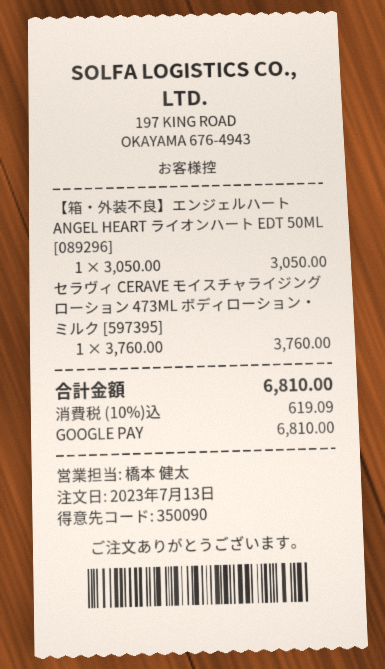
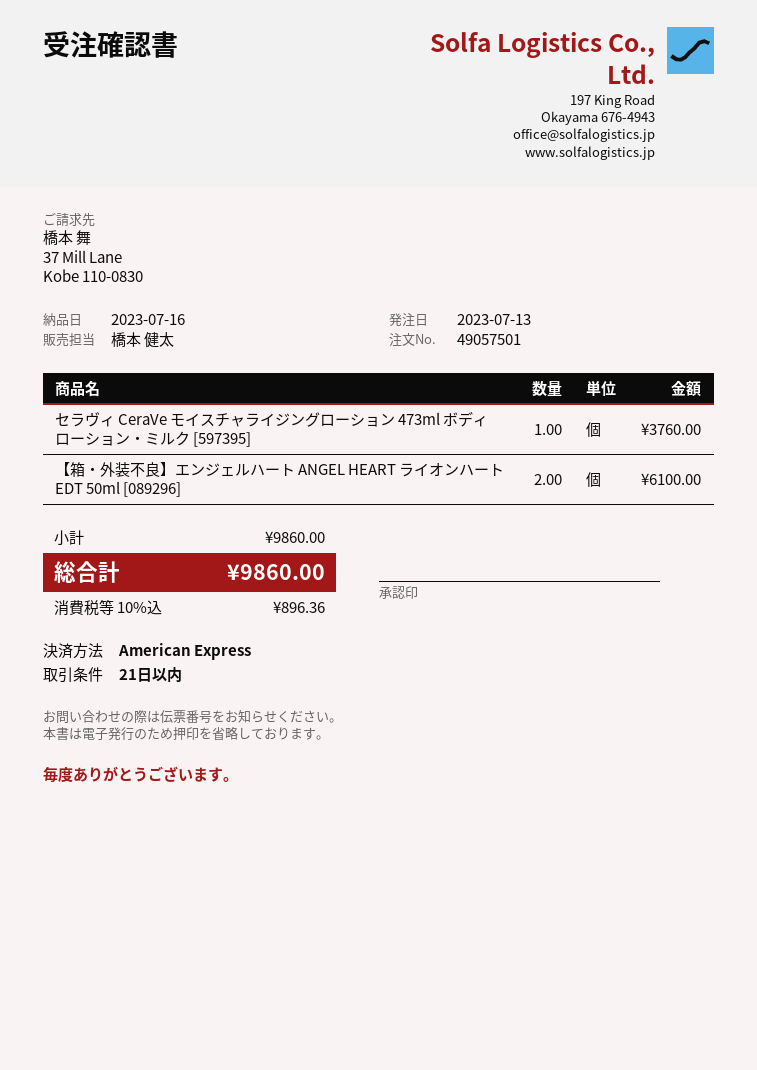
payment method: Google Pay -> American Express
【箱・外装不良】エンジェルハート ANGEL HEART ライオンハート EDT 50ML [089296]: 1 for 3050.00 -> 2 for 6100.00
tax: 10% = 619.09 -> 10% = 896.36
total: 6810.00 -> 9860.00

